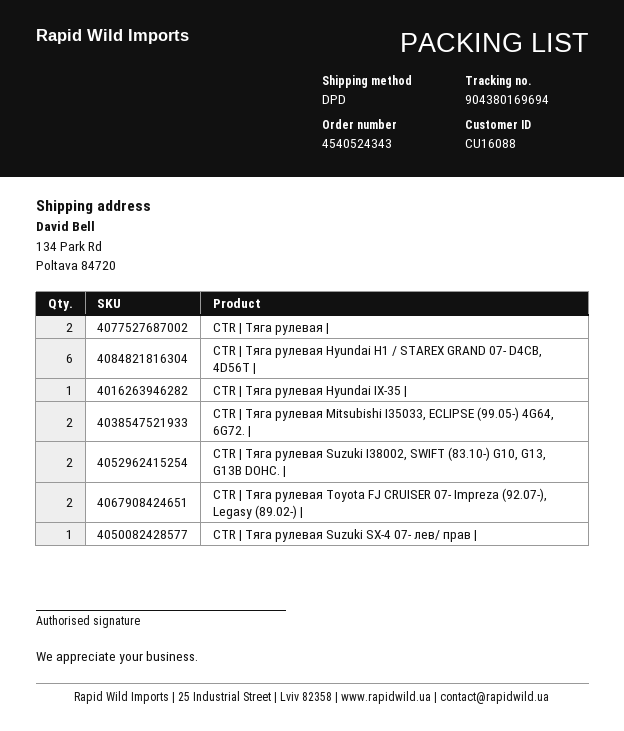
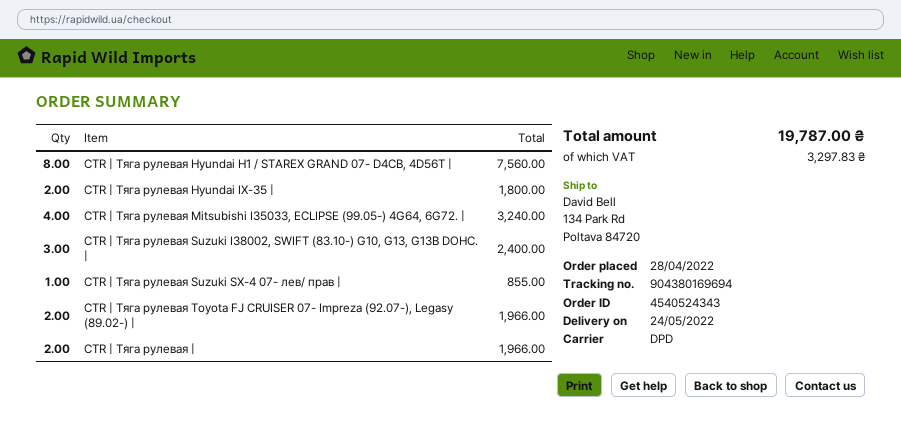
CTR | Тяга рулевая Hyundai H1 / STAREX GRAND 07- D4CB, 4D56T |: 6 -> 8
CTR | Тяга рулевая Hyundai IX-35 |: 1 -> 2
CTR | Тяга рулевая Mitsubishi I35033, ECLIPSE (99.05-) 4G64, 6G72. |: 2 -> 4
CTR | Тяга рулевая Suzuki I38002, SWIFT (83.10-) G10, G13, G13B DOHC. |: 2 -> 3

